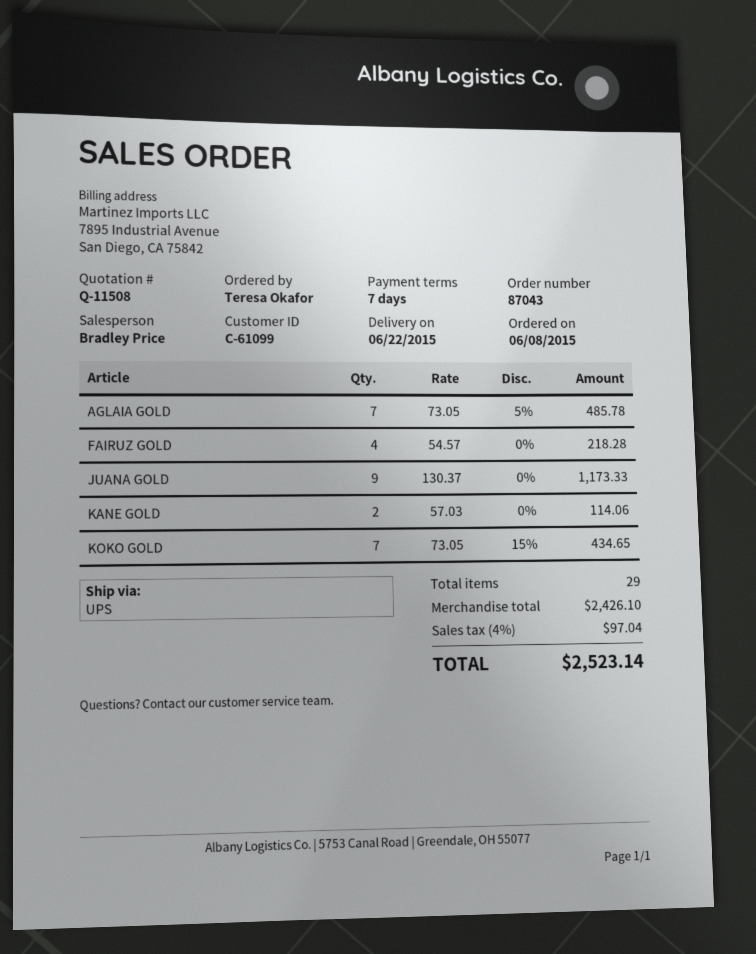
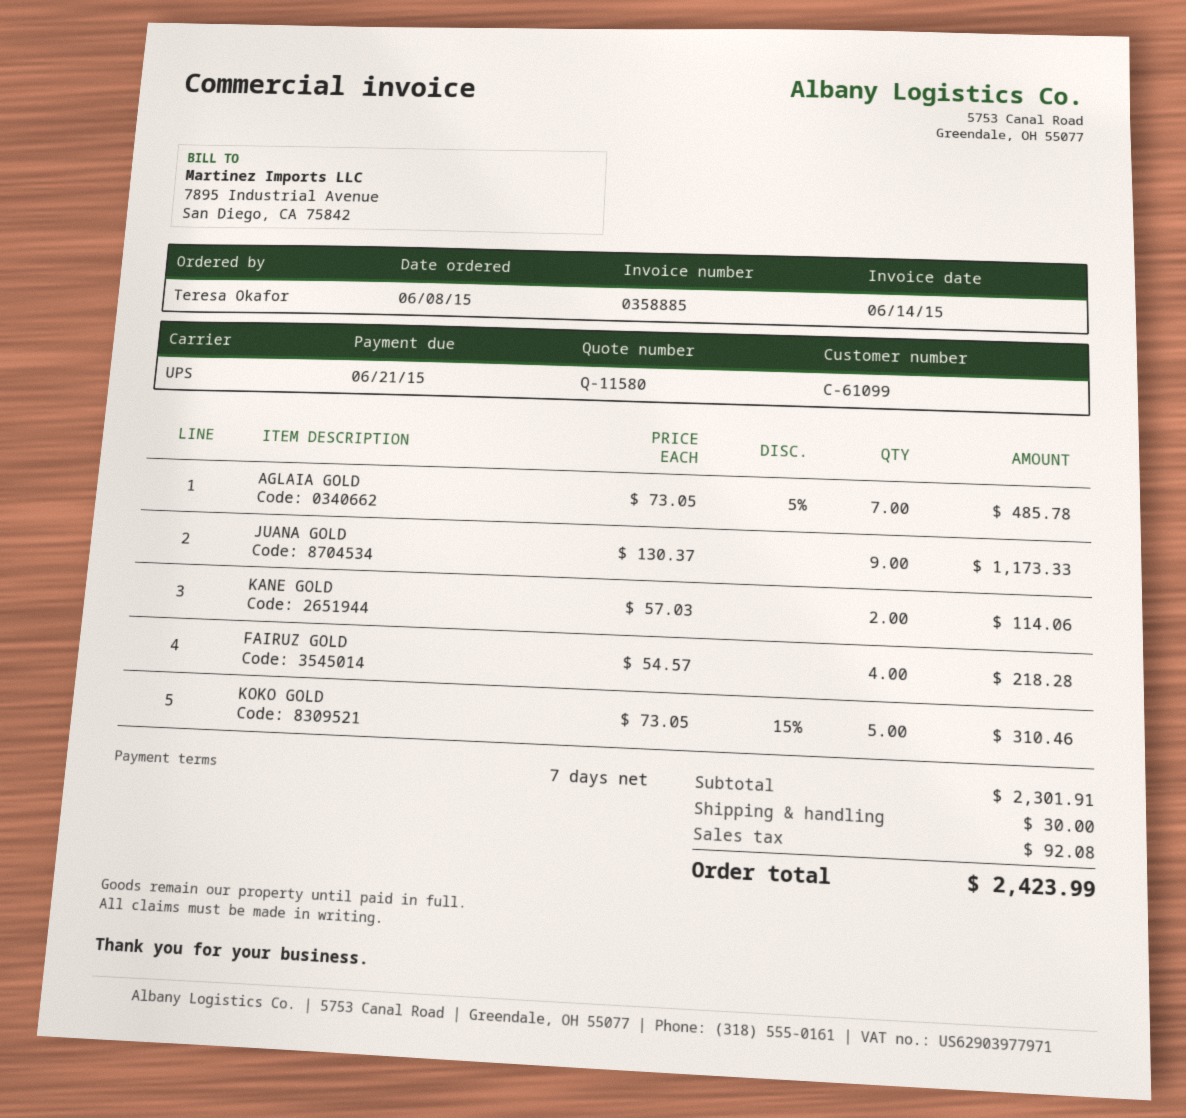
quote number: Q-11508 -> Q-11580
KOKO GOLD: 7 x 73.05 - 15% = 434.65 -> 5 x 73.05 - 15% = 310.46
subtotal: 2426.10 -> 2301.91
shipping: none -> 30.00
tax: 97.04 -> 92.08
total: 2523.14 -> 2423.99

